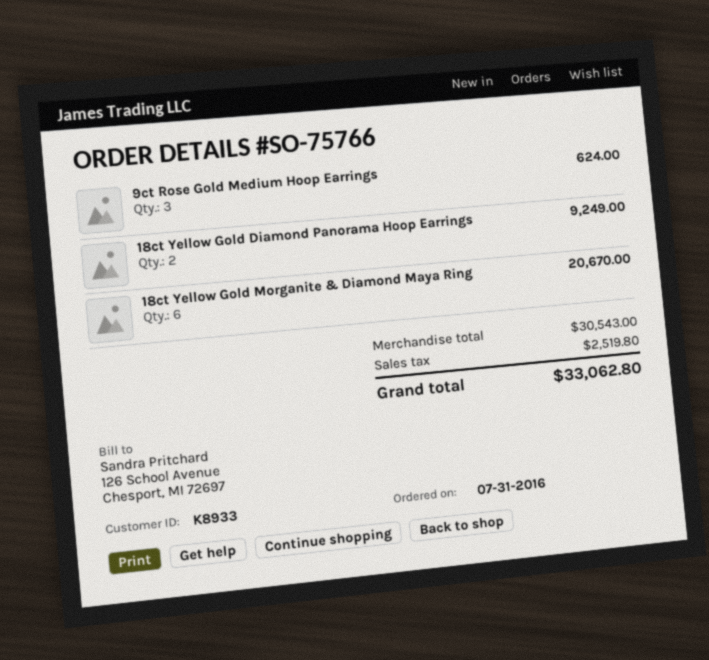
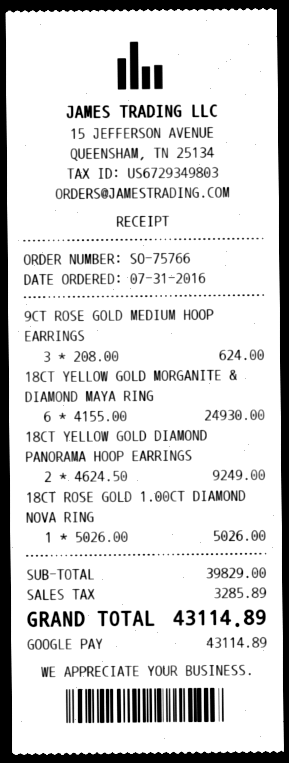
18ct Yellow Gold Morganite & Diamond Maya Ring: 6 for 20670.00 -> 6 for 24930.00
18CT ROSE GOLD 1.00CT DIAMOND NOVA RING: none -> 1 for 5026.00
subtotal: 30543.00 -> 39829.00
tax: 2519.80 -> 3285.89
total: 33062.80 -> 43114.89

